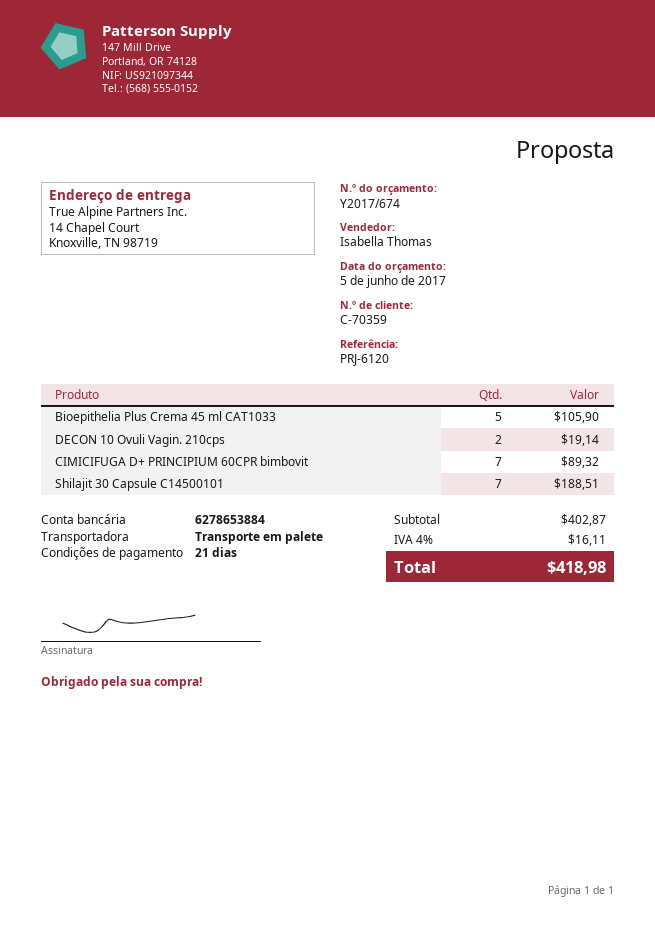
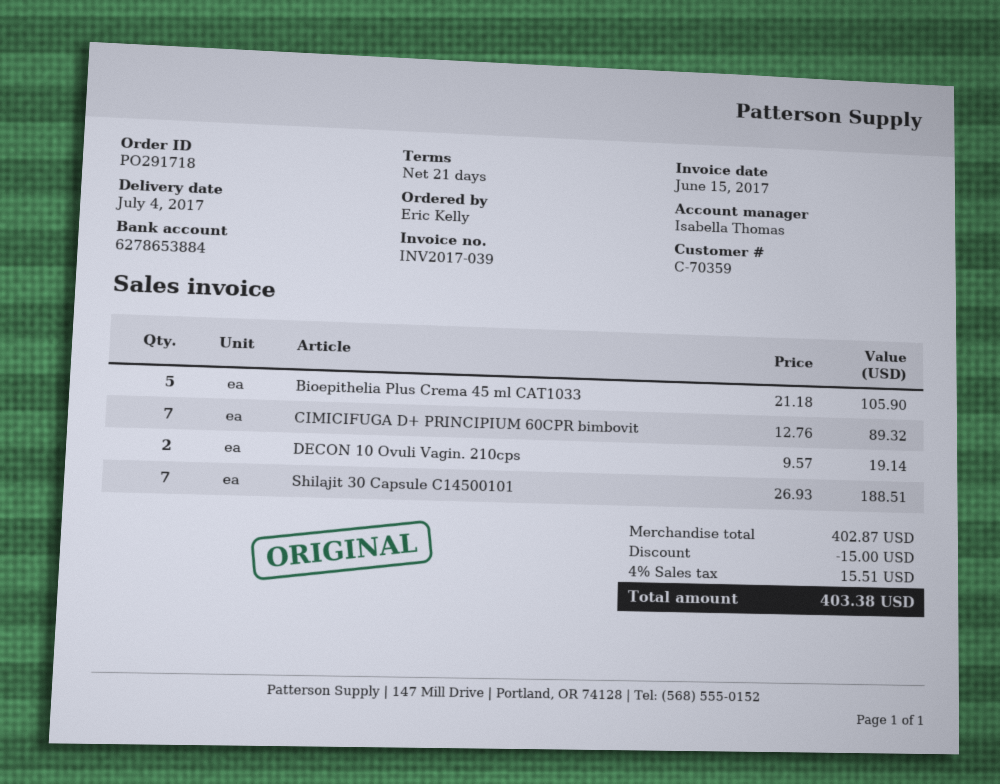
discount: none -> 15.00
tax: 4% = 16.11 -> 4% = 15.51
total: 418.98 -> 403.38

